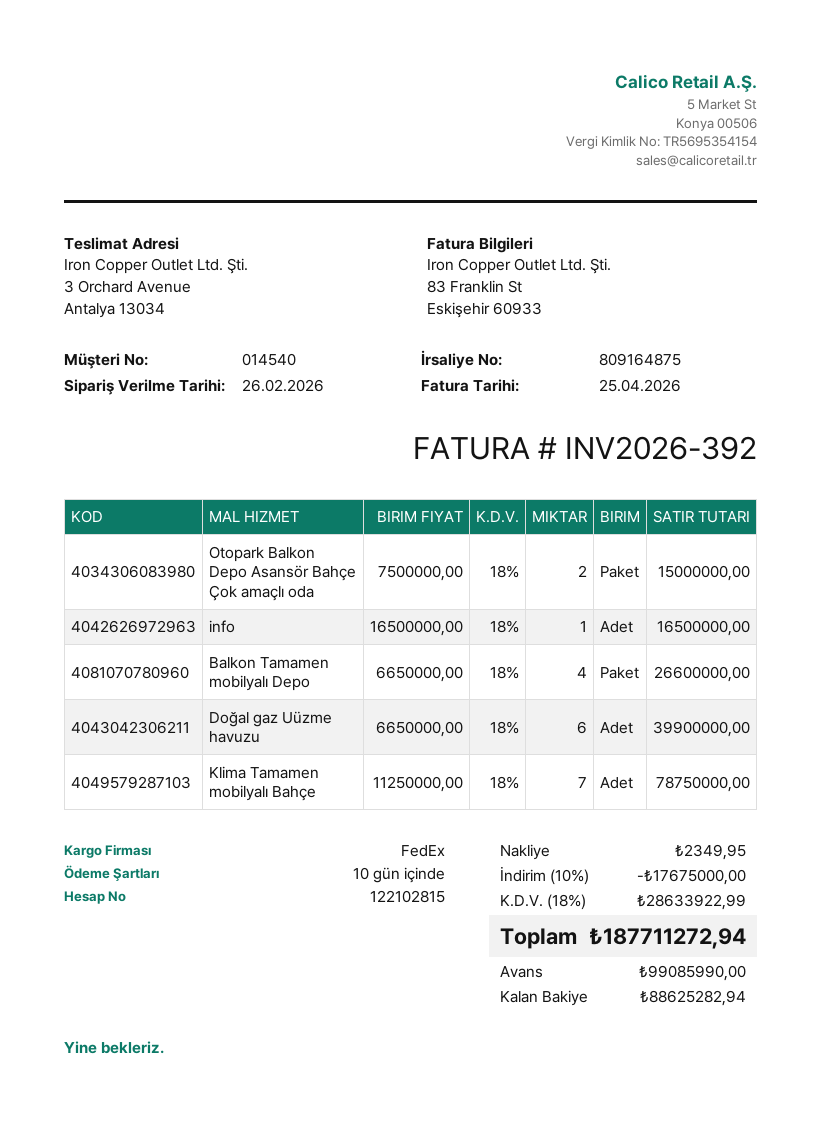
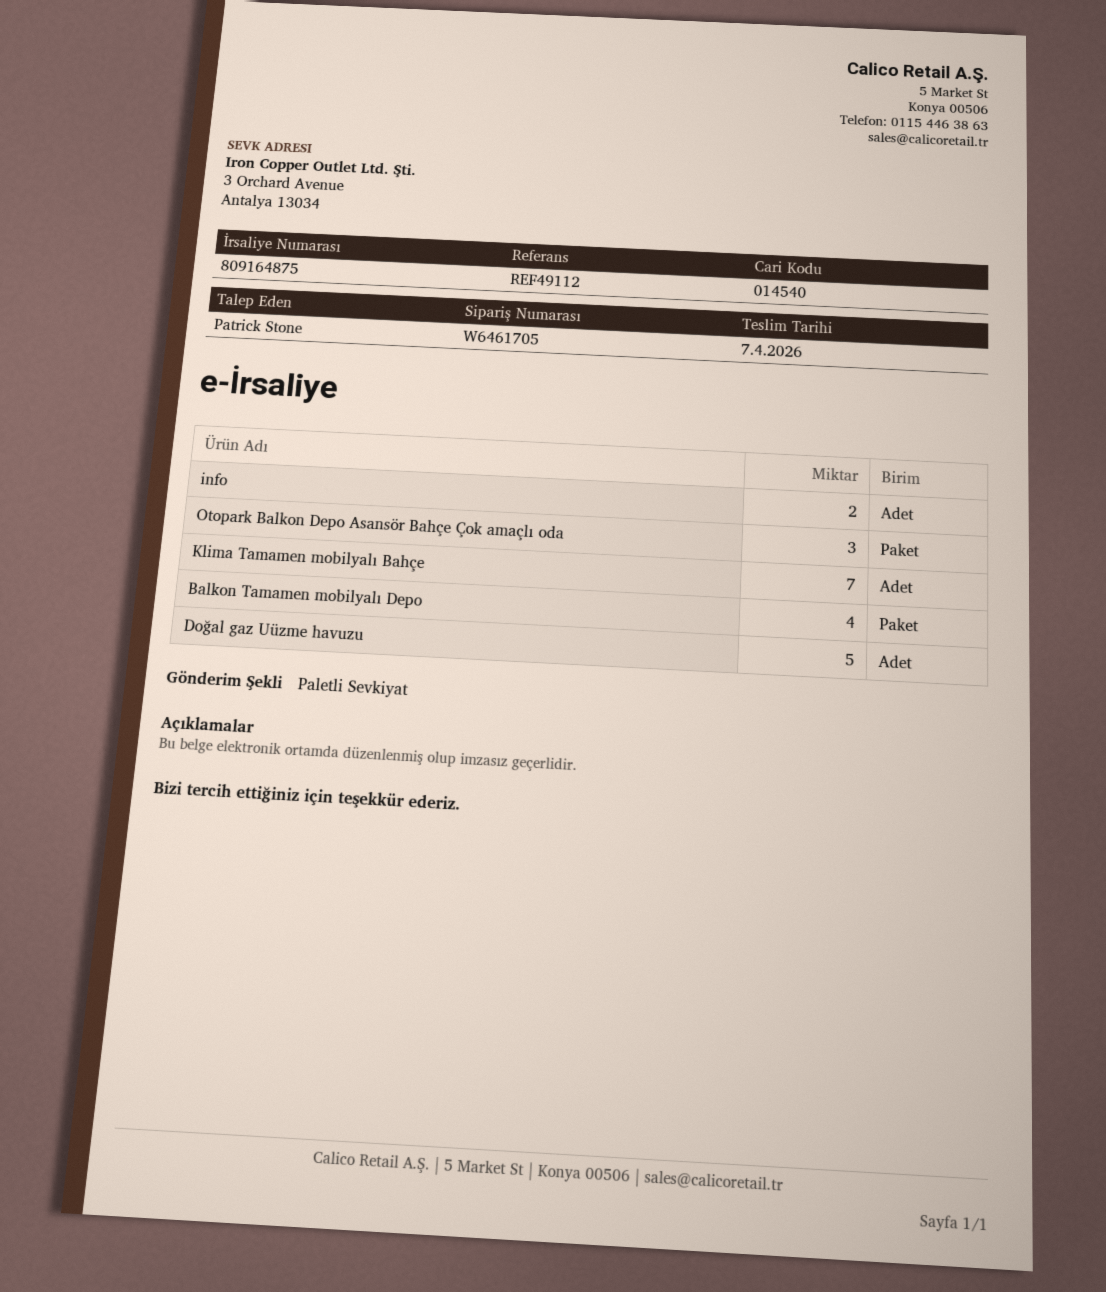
shipping method: FedEx -> pallet freight
Otopark Balkon Depo Asansör Bahçe Çok amaçlı oda: 2 -> 3
info: 1 -> 2
Doğal gaz Uüzme havuzu: 6 -> 5

